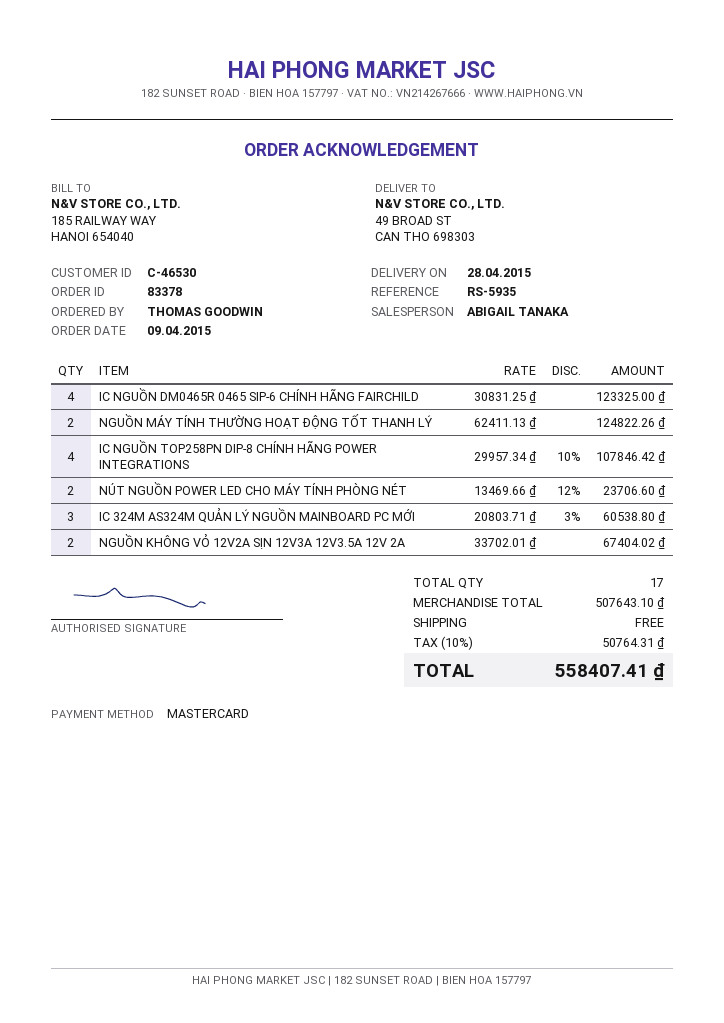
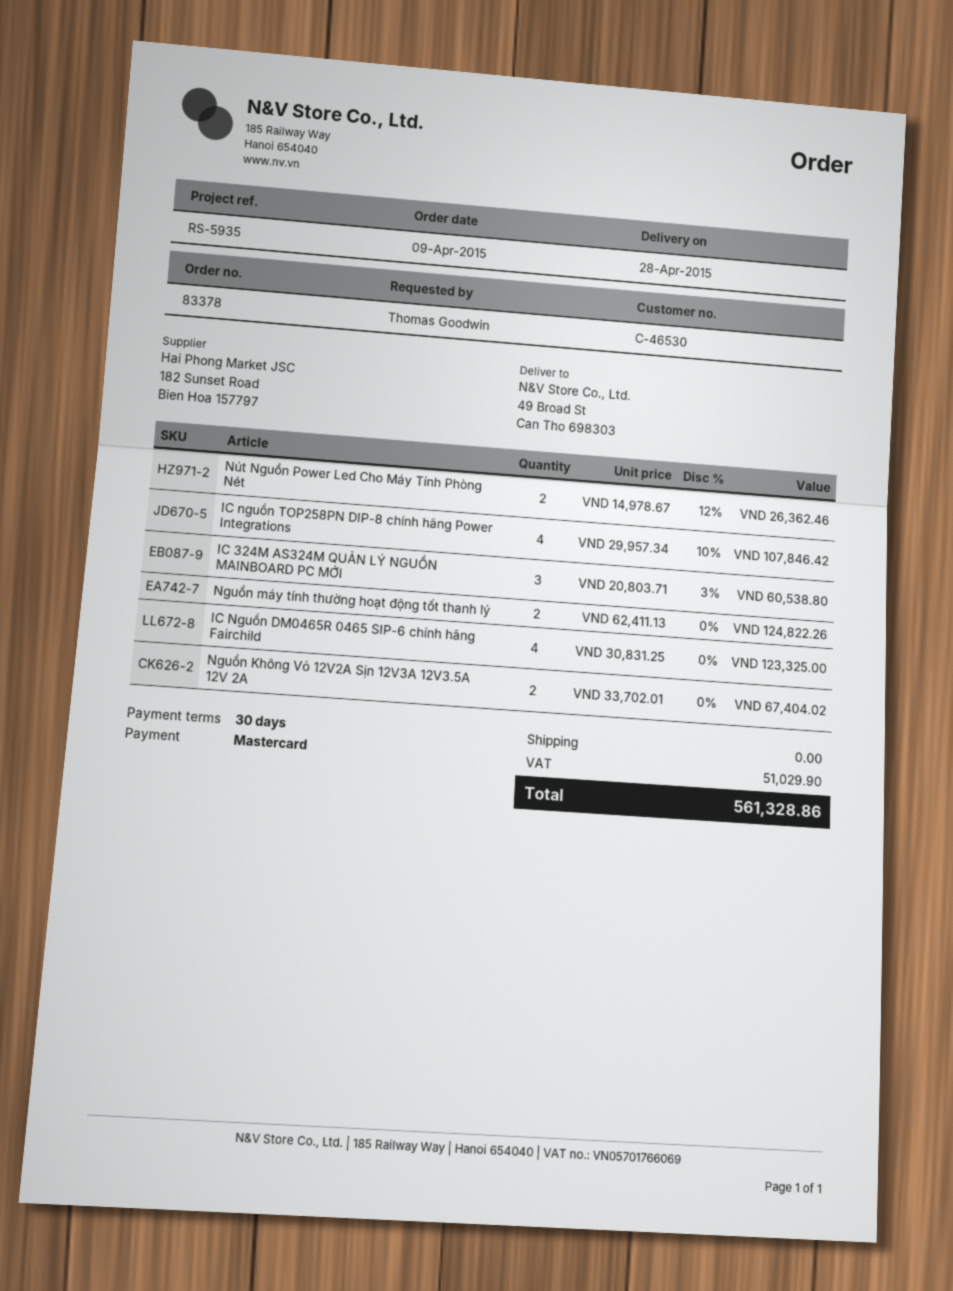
NÚT NGUỒN POWER LED CHO MÁY TÍNH PHÒNG NÉT: 2 x 13469.66 - 12% = 23706.60 -> 2 x 14978.67 - 12% = 26362.46
tax: 50764.31 -> 51029.90
total: 558407.41 -> 561328.86

